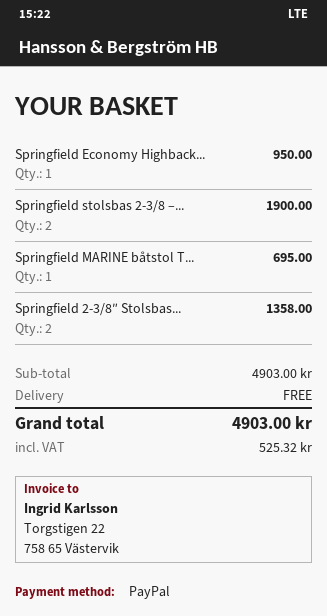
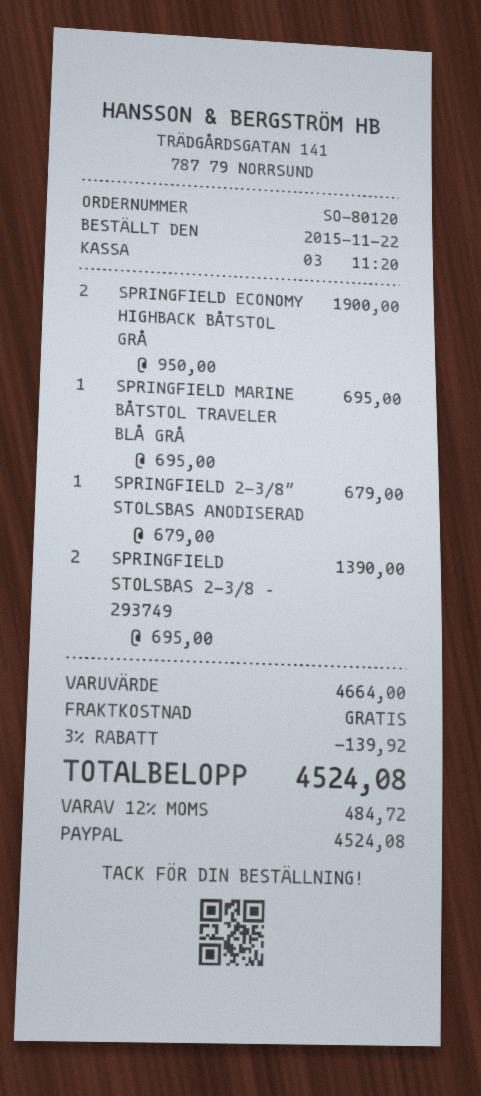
Springfield Economy Highback...: 1 for 950.00 -> 2 for 1900.00
Springfield stolsbas 2-3/8 –...: 2 for 1900.00 -> 2 for 1390.00
Springfield 2-3/8″ Stolsbas...: 2 for 1358.00 -> 1 for 679.00
subtotal: 4903.00 -> 4664.00
discount: none -> 3% = 139.92
tax: 525.32 -> 484.72
total: 4903.00 -> 4524.08

